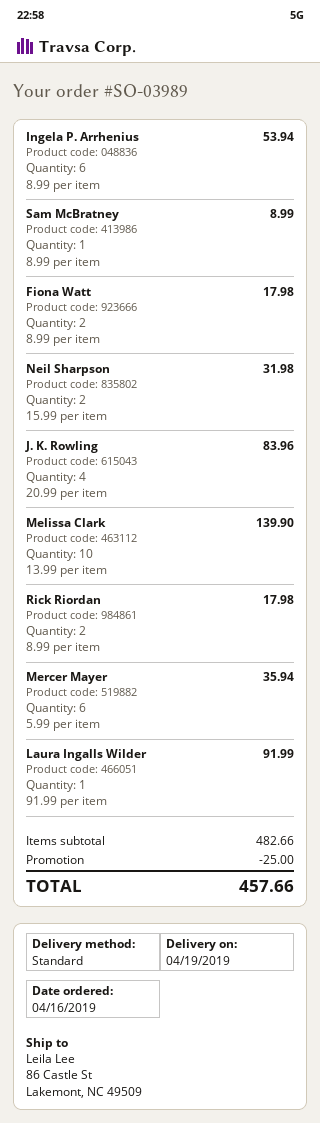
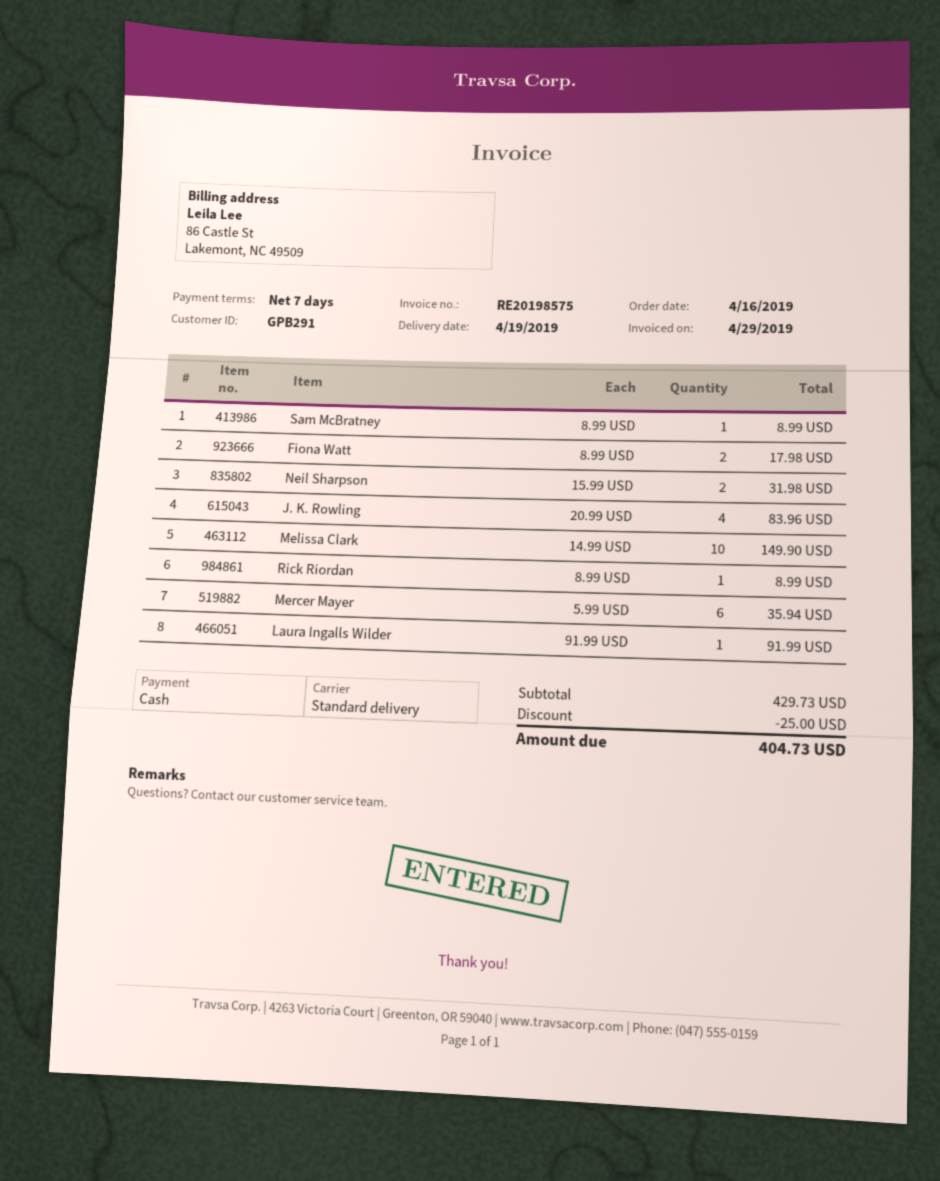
Ingela P. Arrhenius: 6 x 8.99 = 53.94 -> none
Melissa Clark: 10 x 13.99 = 139.90 -> 10 x 14.99 = 149.90
Rick Riordan: 2 x 8.99 = 17.98 -> 1 x 8.99 = 8.99
subtotal: 482.66 -> 429.73
total: 457.66 -> 404.73

